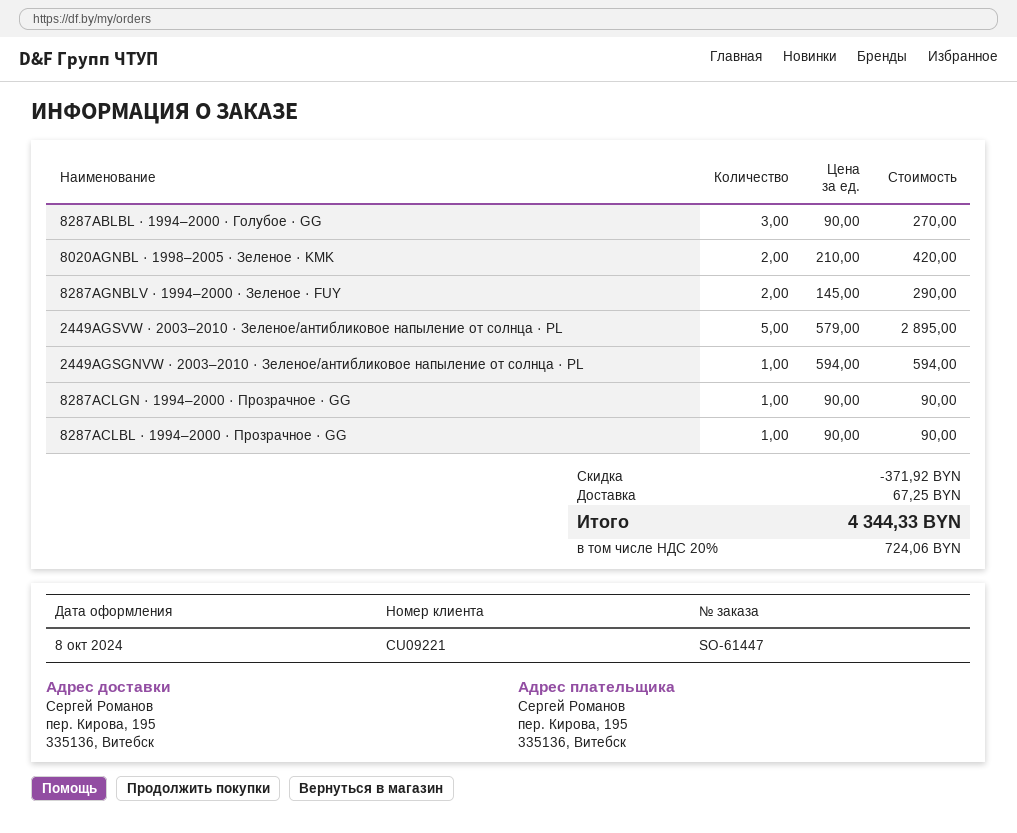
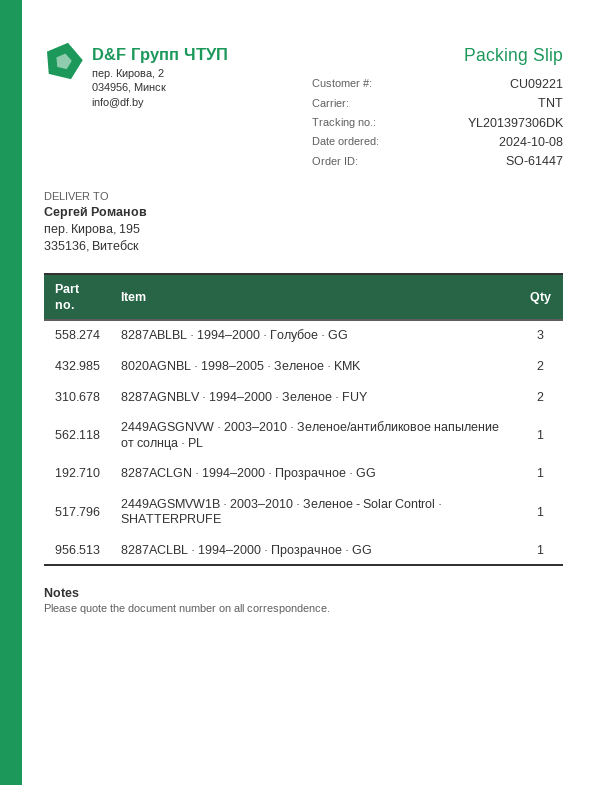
2449AGSVW · 2003–2010 · Зеленое/антибликовое напыление от солнца · PL: 5 -> none
2449AGSMVW1B · 2003–2010 · Зеленое - Solar Control · SHATTERPRUFE: none -> 1

